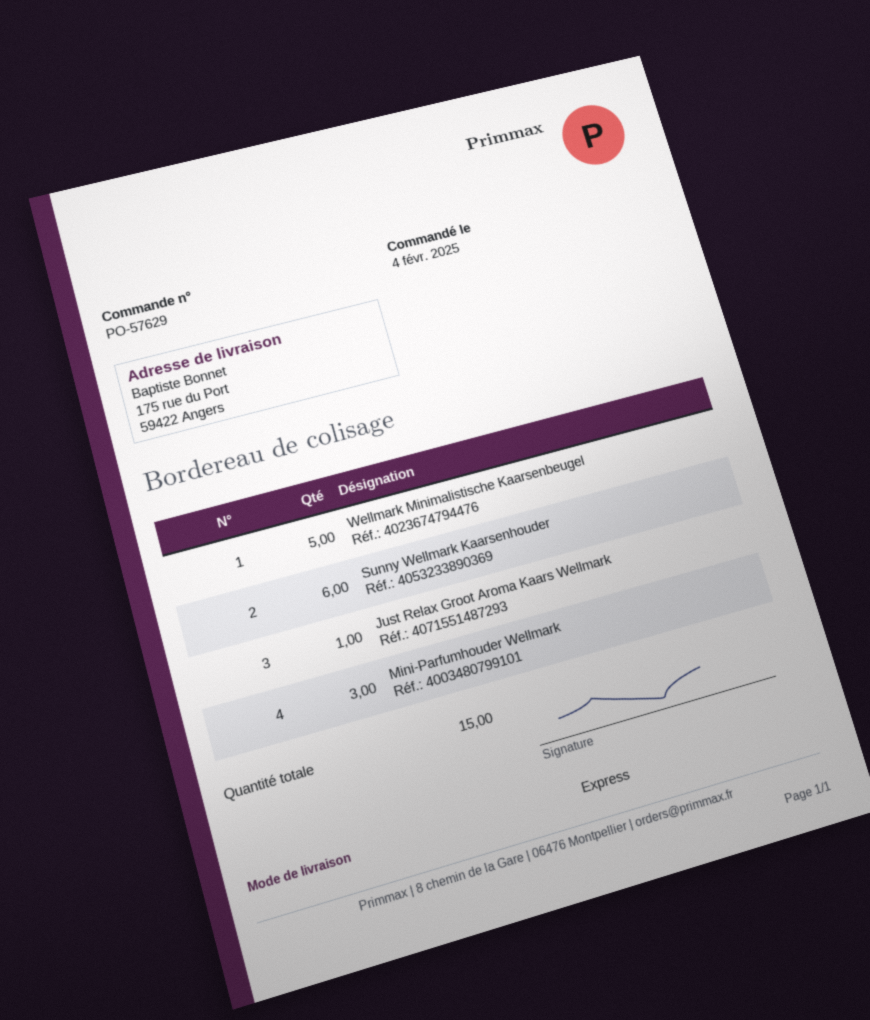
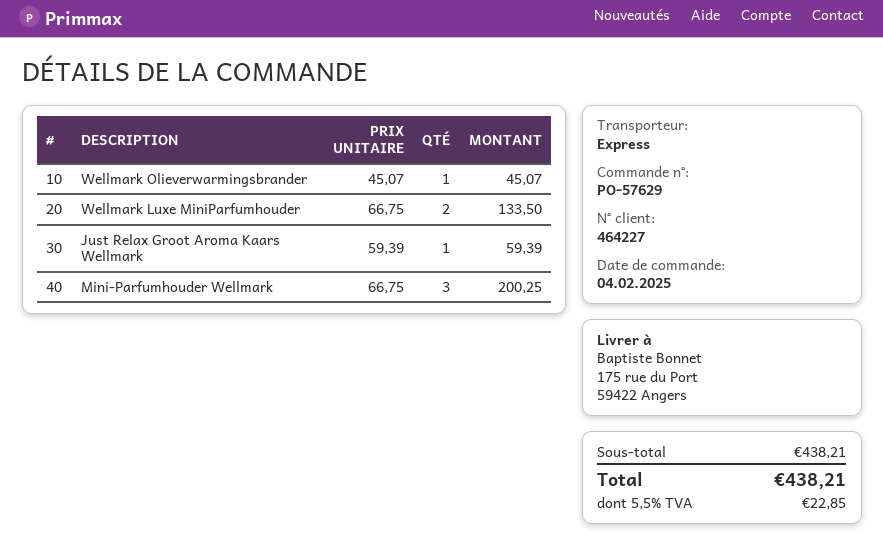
Wellmark Minimalistische Kaarsenbeugel: 5 -> none
Sunny Wellmark Kaarsenhouder: 6 -> none
Wellmark Olieverwarmingsbrander: none -> 1
Wellmark Luxe MiniParfumhouder: none -> 2

